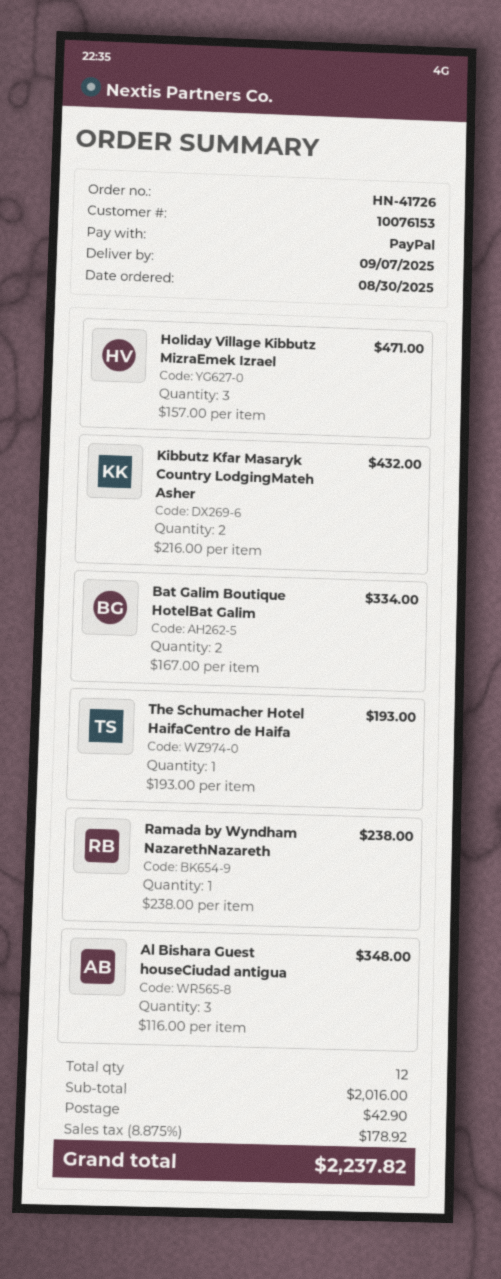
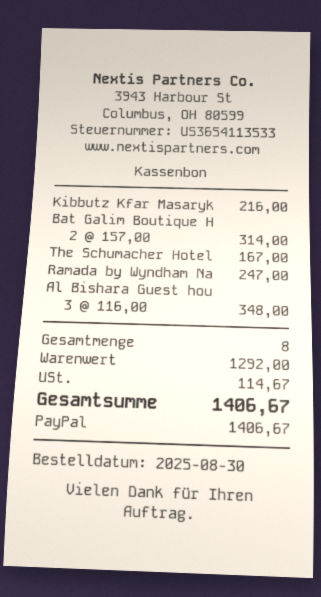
Holiday Village Kibbutz MizraEmek Izrael: 3 x 157.00 = 471.00 -> none
Kibbutz Kfar Masaryk Country LodgingMateh Asher: 2 x 216.00 = 432.00 -> 1 x 216.00 = 216.00
Bat Galim Boutique HotelBat Galim: 2 x 167.00 = 334.00 -> 2 x 157.00 = 314.00
The Schumacher Hotel HaifaCentro de Haifa: 1 x 193.00 = 193.00 -> 1 x 167.00 = 167.00
Ramada by Wyndham NazarethNazareth: 1 x 238.00 = 238.00 -> 1 x 247.00 = 247.00
total quantity: 12 -> 8
subtotal: 2016.00 -> 1292.00
shipping: 42.90 -> none
tax: 178.92 -> 114.67
total: 2237.82 -> 1406.67

